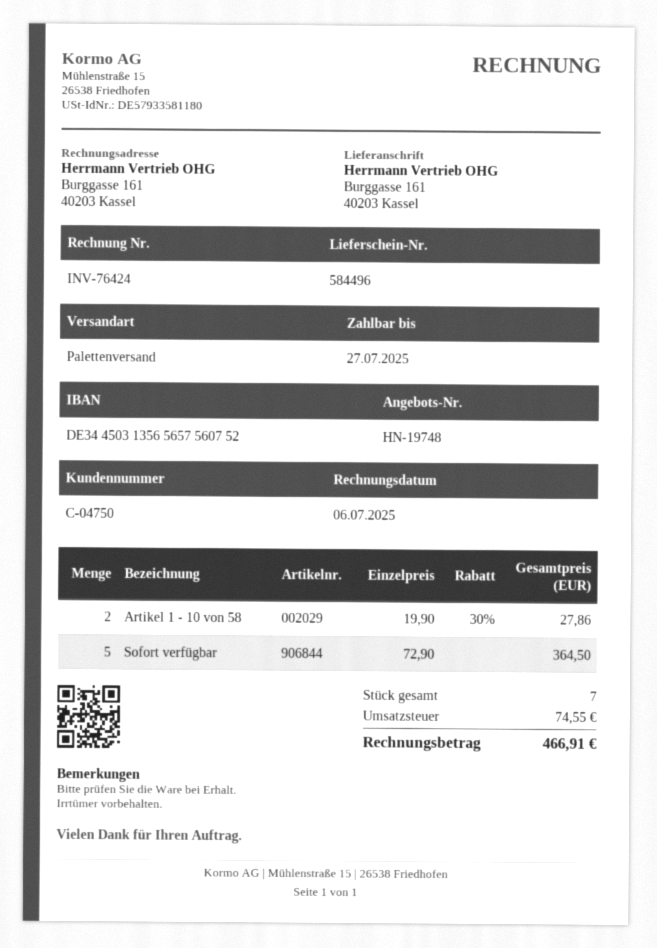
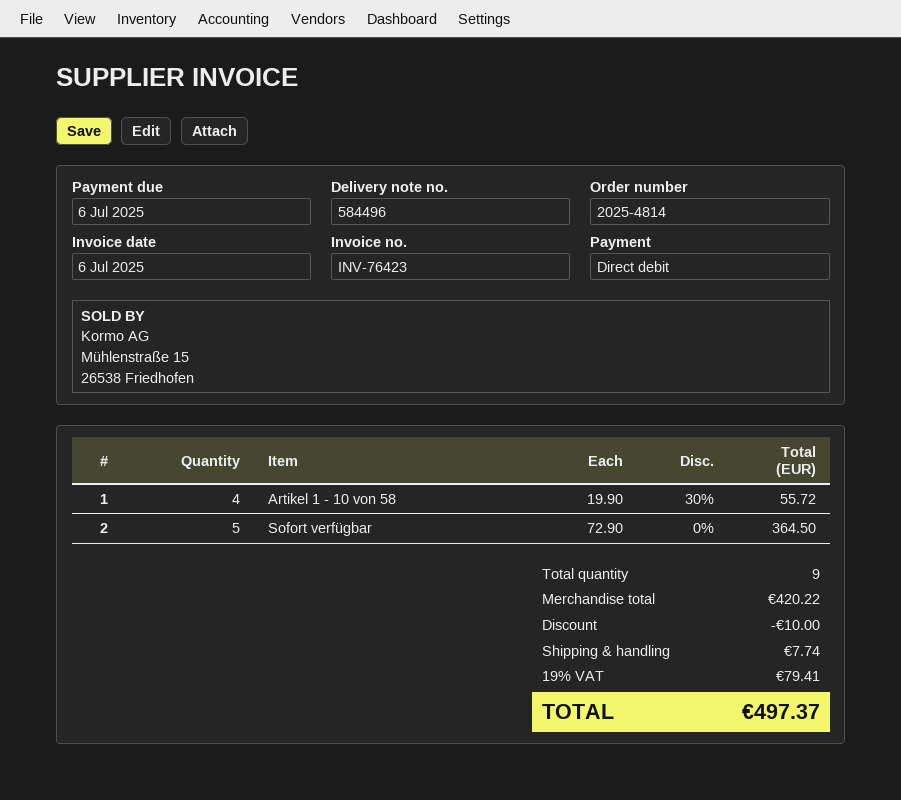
invoice number: INV-76424 -> INV-76423
due date: 2025-07-27 -> 2025-07-06
Artikel 1 - 10 von 58: 2 x 19.90 - 30% = 27.86 -> 4 x 19.90 - 30% = 55.72
total quantity: 7 -> 9
discount: none -> 10.00
shipping: none -> 7.74
tax: 74.55 -> 79.41
total: 466.91 -> 497.37

